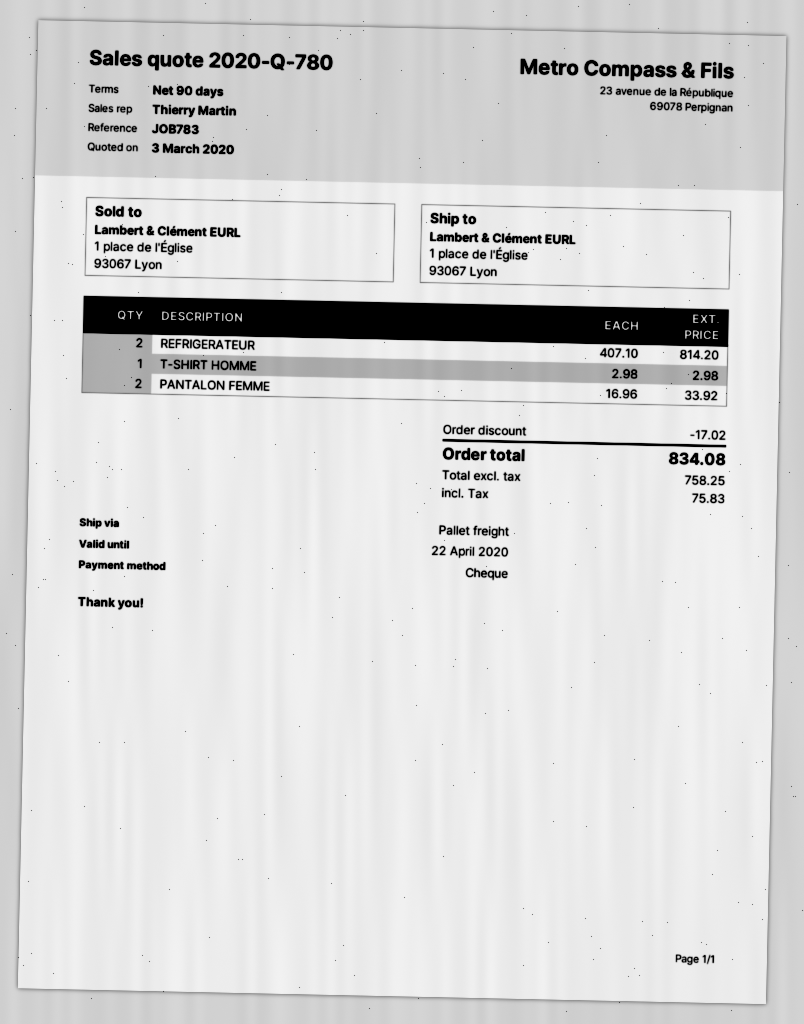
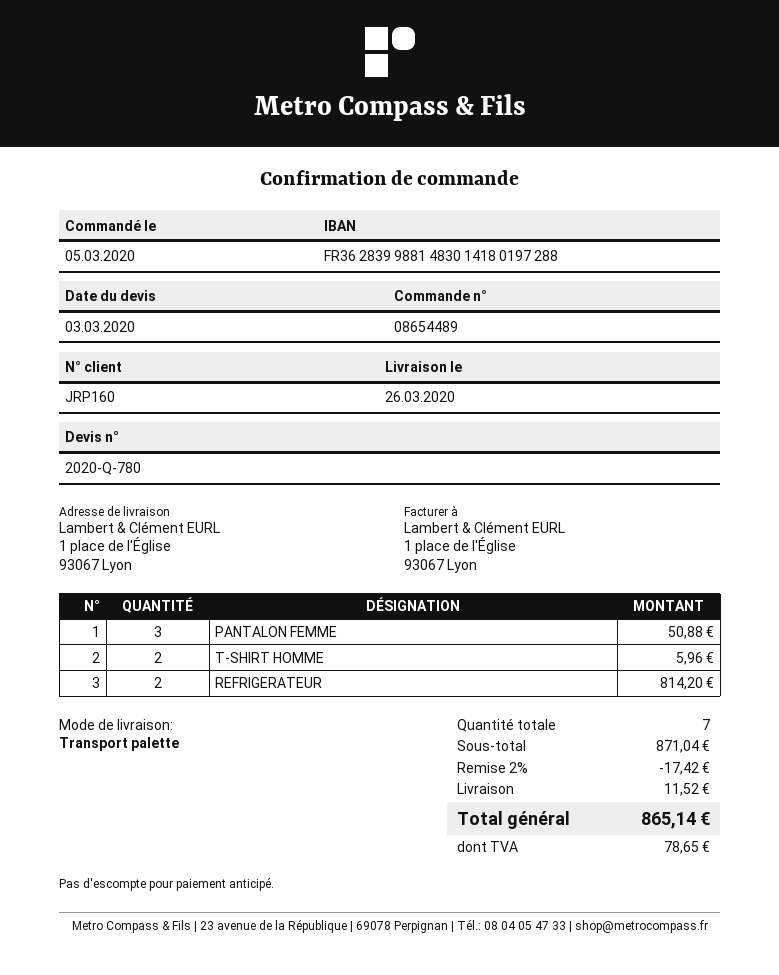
T-SHIRT HOMME: 1 for 2.98 -> 2 for 5.96
PANTALON FEMME: 2 for 33.92 -> 3 for 50.88
discount: 17.02 -> 17.42
shipping: none -> 11.52
tax: 75.83 -> 78.65
total: 834.08 -> 865.14

